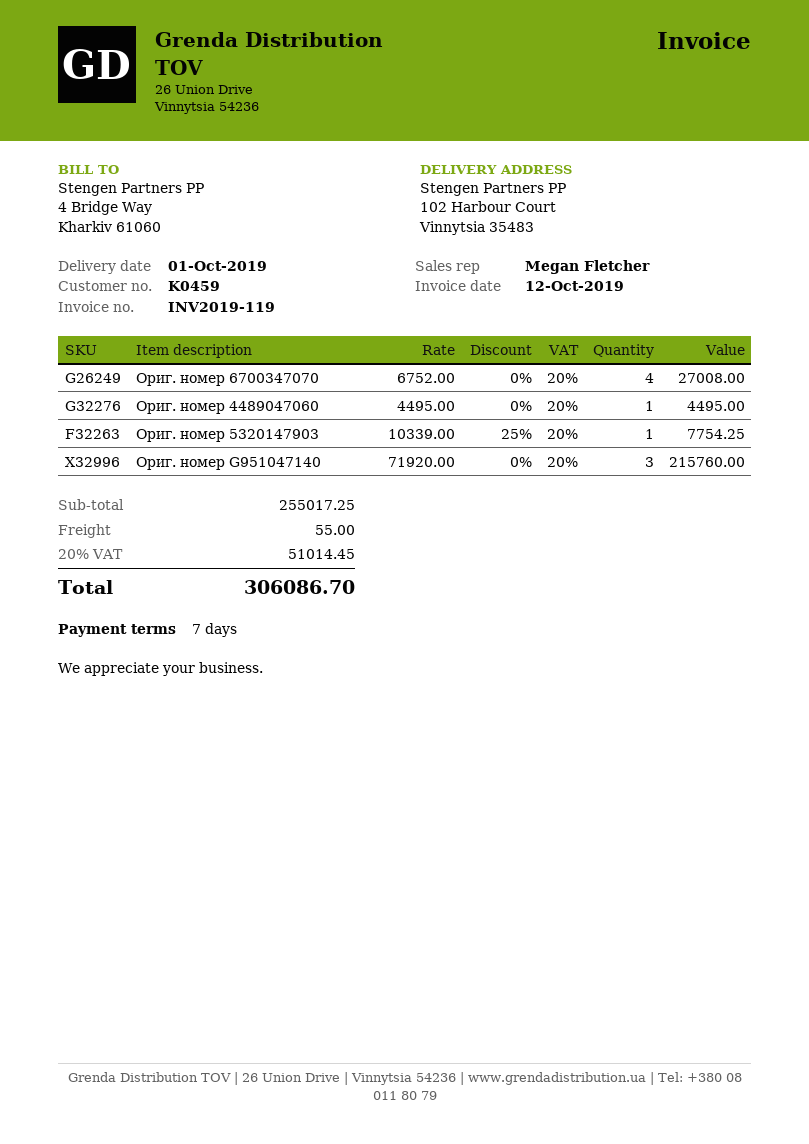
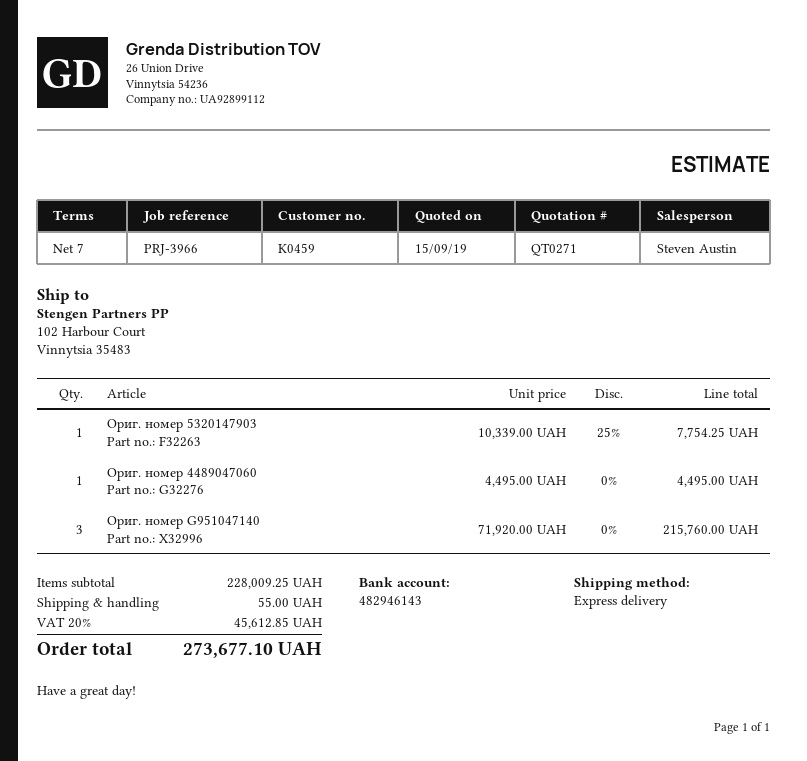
sales rep: Megan Fletcher -> Steven Austin
Ориг. номер 6700347070: 4 x 6752.00 = 27008.00 -> none
subtotal: 255017.25 -> 228009.25
tax: 20% = 51014.45 -> 20% = 45612.85
total: 306086.70 -> 273677.10

